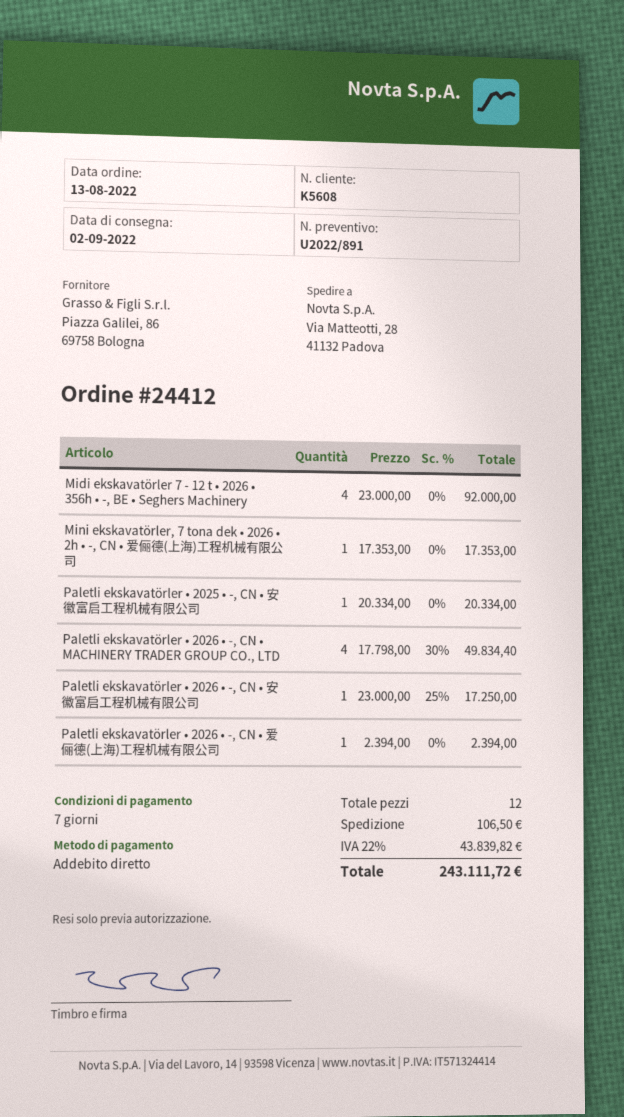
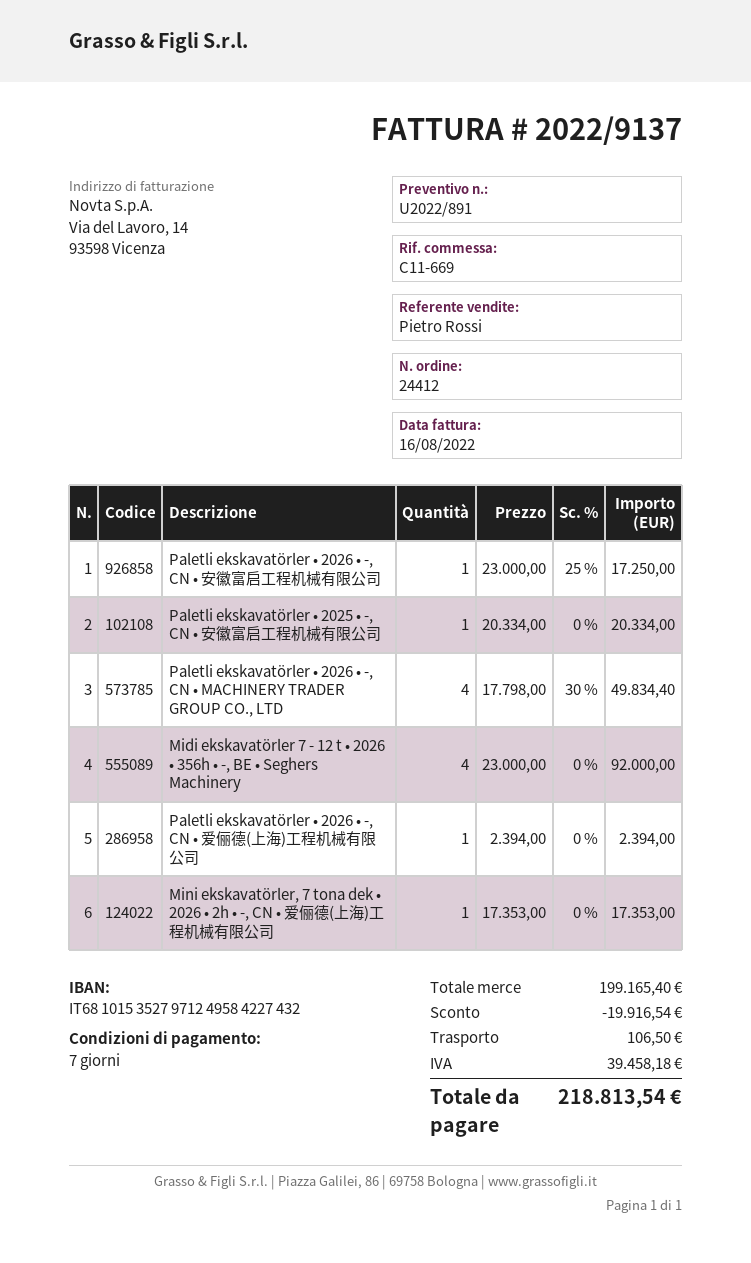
discount: none -> 19916.54
tax: 43839.82 -> 39458.18
total: 243111.72 -> 218813.54

